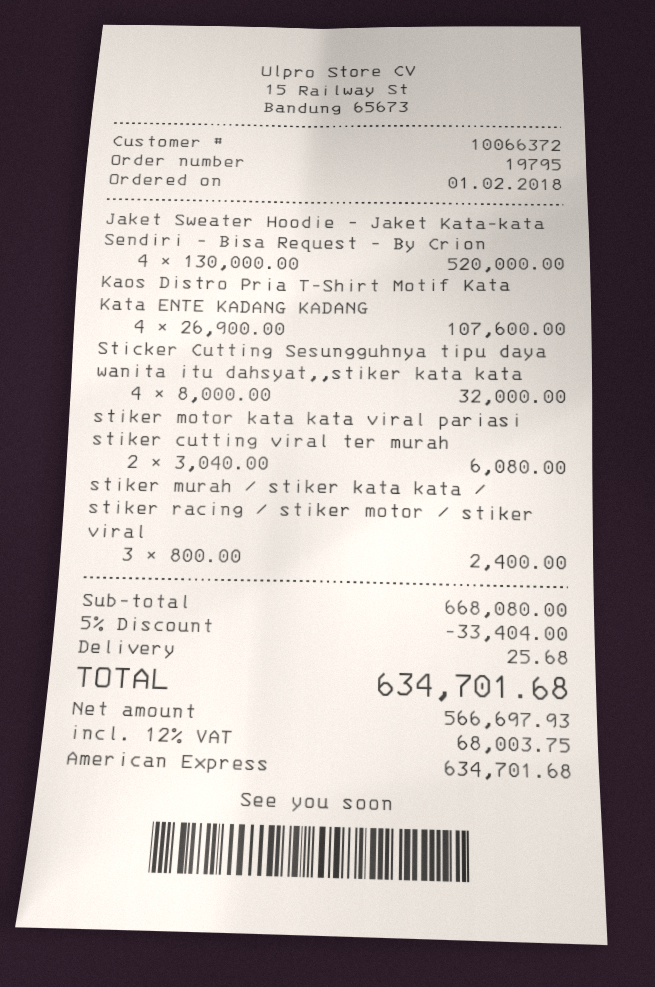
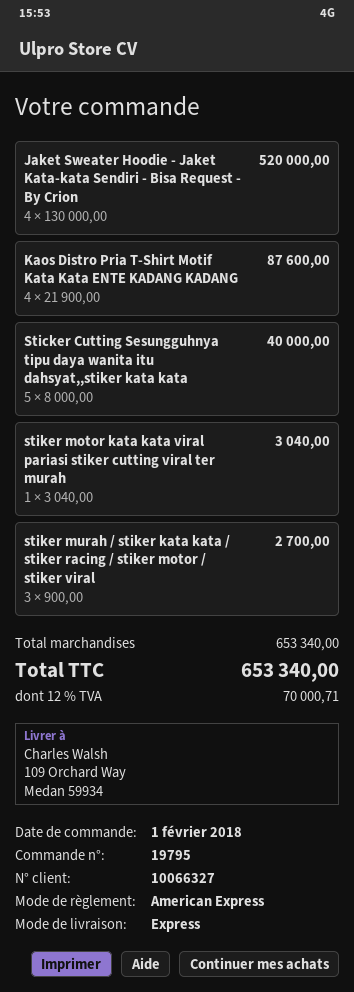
customer number: 10066372 -> 10066327
Kaos Distro Pria T-Shirt Motif Kata Kata ENTE KADANG KADANG: 4 x 26900.00 = 107600.00 -> 4 x 21900.00 = 87600.00
Sticker Cutting Sesungguhnya tipu daya wanita itu dahsyat,,stiker kata kata: 4 x 8000.00 = 32000.00 -> 5 x 8000.00 = 40000.00
stiker motor kata kata viral pariasi stiker cutting viral ter murah: 2 x 3040.00 = 6080.00 -> 1 x 3040.00 = 3040.00
stiker murah / stiker kata kata / stiker racing / stiker motor / stiker viral: 3 x 800.00 = 2400.00 -> 3 x 900.00 = 2700.00
subtotal: 668080.00 -> 653340.00
discount: 5% = 33404.00 -> none
shipping: 25.68 -> none
tax: 12% = 68003.75 -> 12% = 70000.71
total: 634701.68 -> 653340.00

